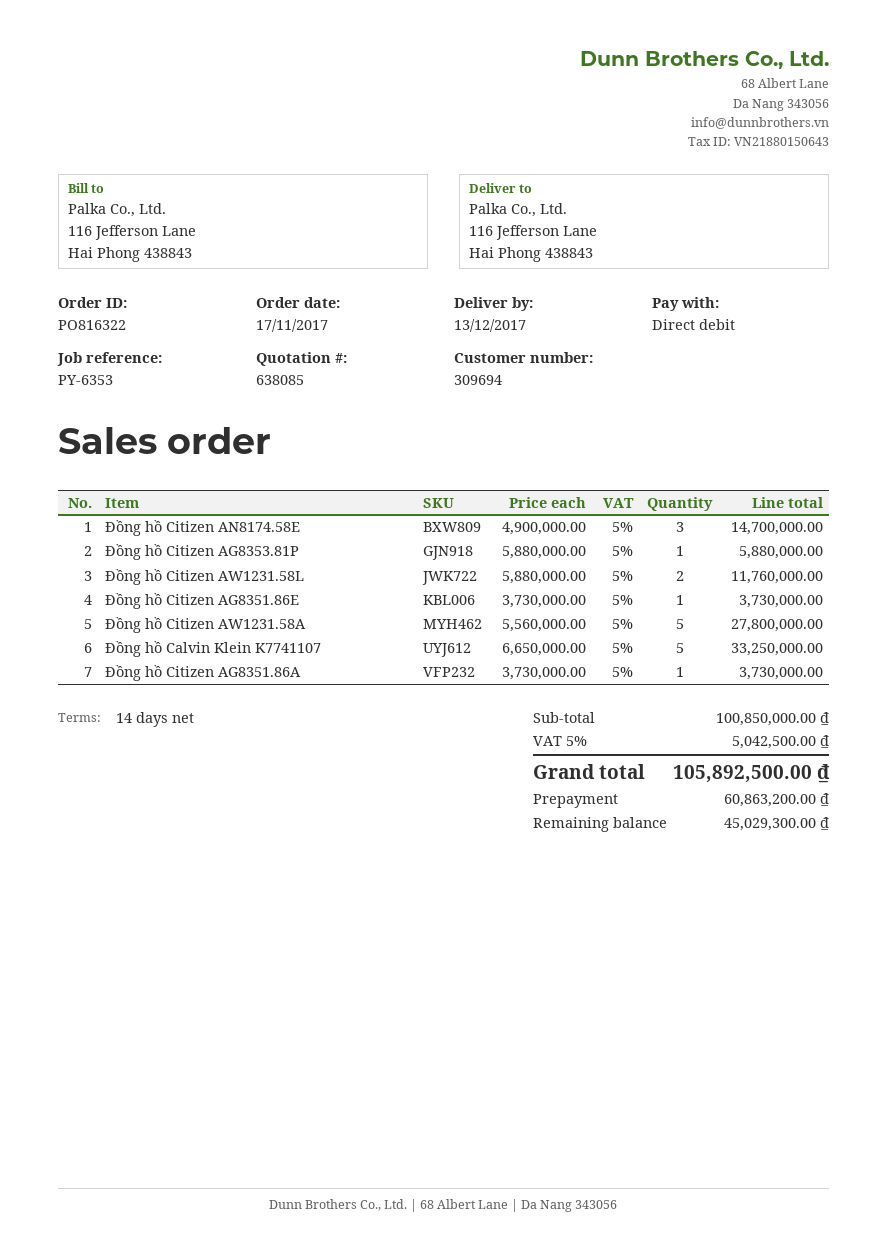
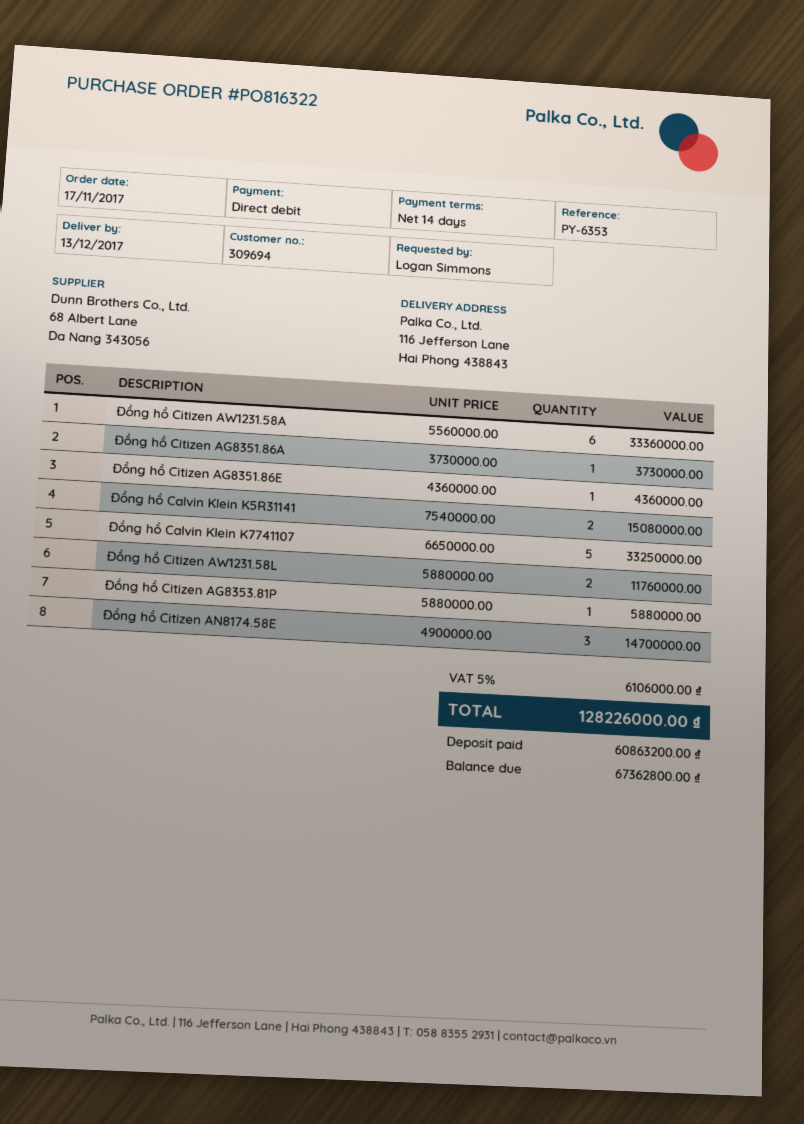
Đồng hồ Citizen AG8351.86E: 1 x 3730000.00 = 3730000.00 -> 1 x 4360000.00 = 4360000.00
Đồng hồ Citizen AW1231.58A: 5 x 5560000.00 = 27800000.00 -> 6 x 5560000.00 = 33360000.00
Đồng hồ Calvin Klein K5R31141: none -> 2 x 7540000.00 = 15080000.00
tax: 5% = 5042500.00 -> 5% = 6106000.00
total: 105892500.00 -> 128226000.00
balance: 45029300.00 -> 67362800.00

